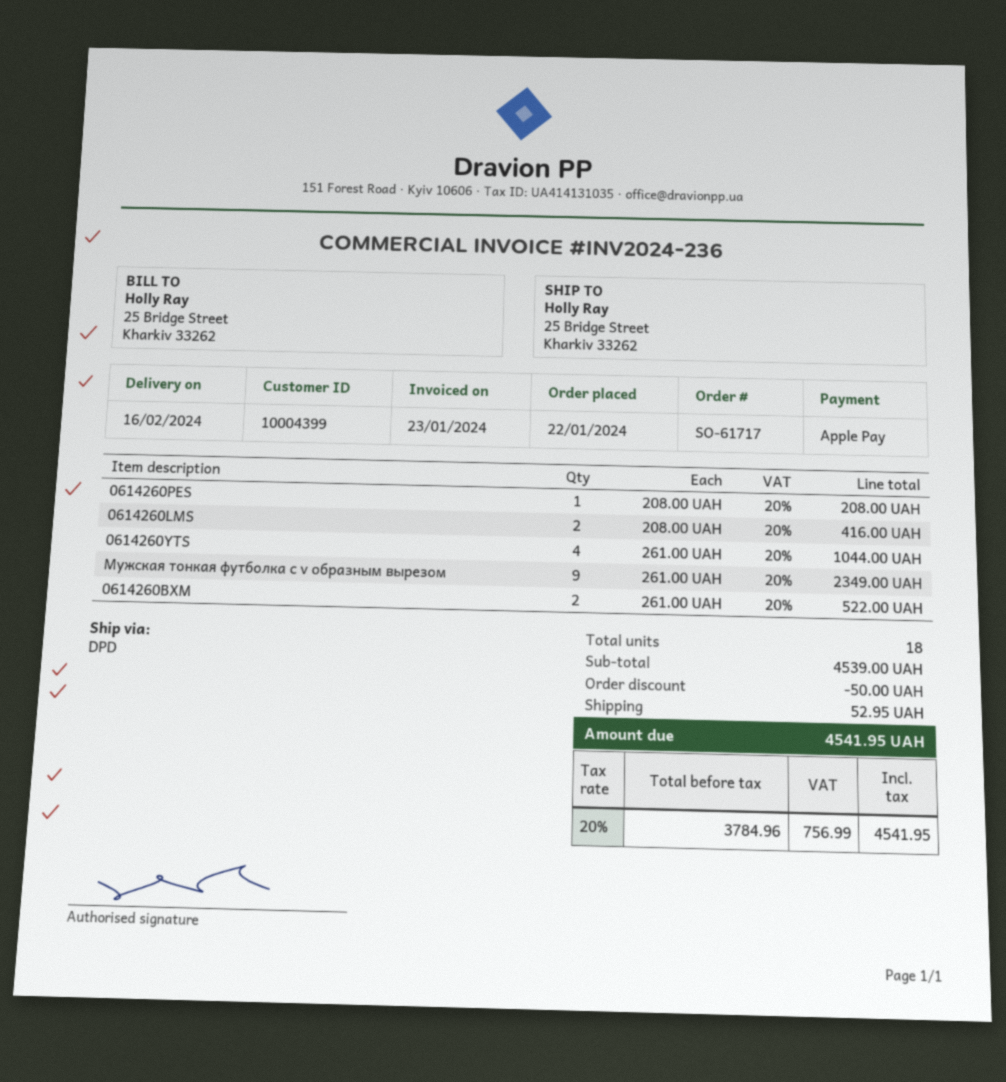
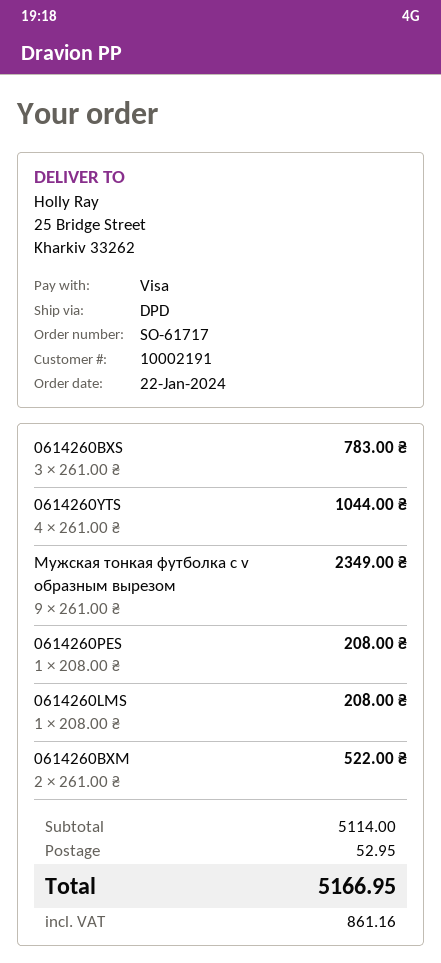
customer number: 10004399 -> 10002191
payment method: Apple Pay -> Visa
0614260LMS: 2 x 208.00 = 416.00 -> 1 x 208.00 = 208.00
0614260BXS: none -> 3 x 261.00 = 783.00
subtotal: 4539.00 -> 5114.00
discount: 50.00 -> none
tax: 756.99 -> 861.16
total: 4541.95 -> 5166.95

